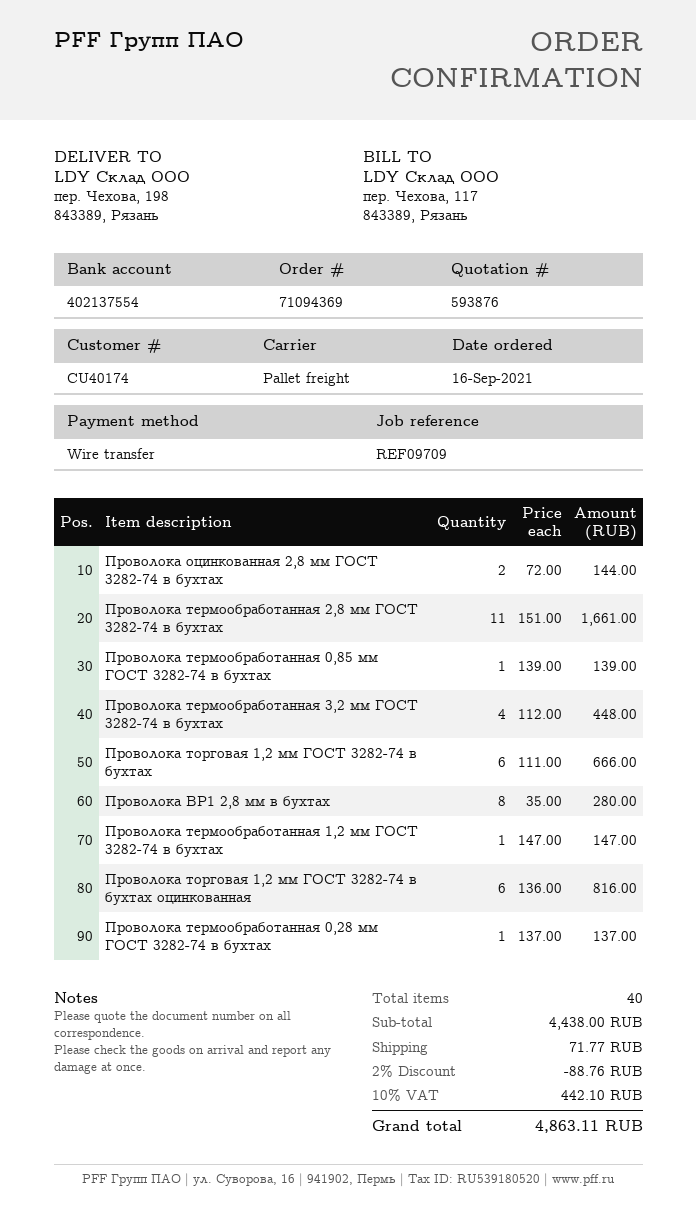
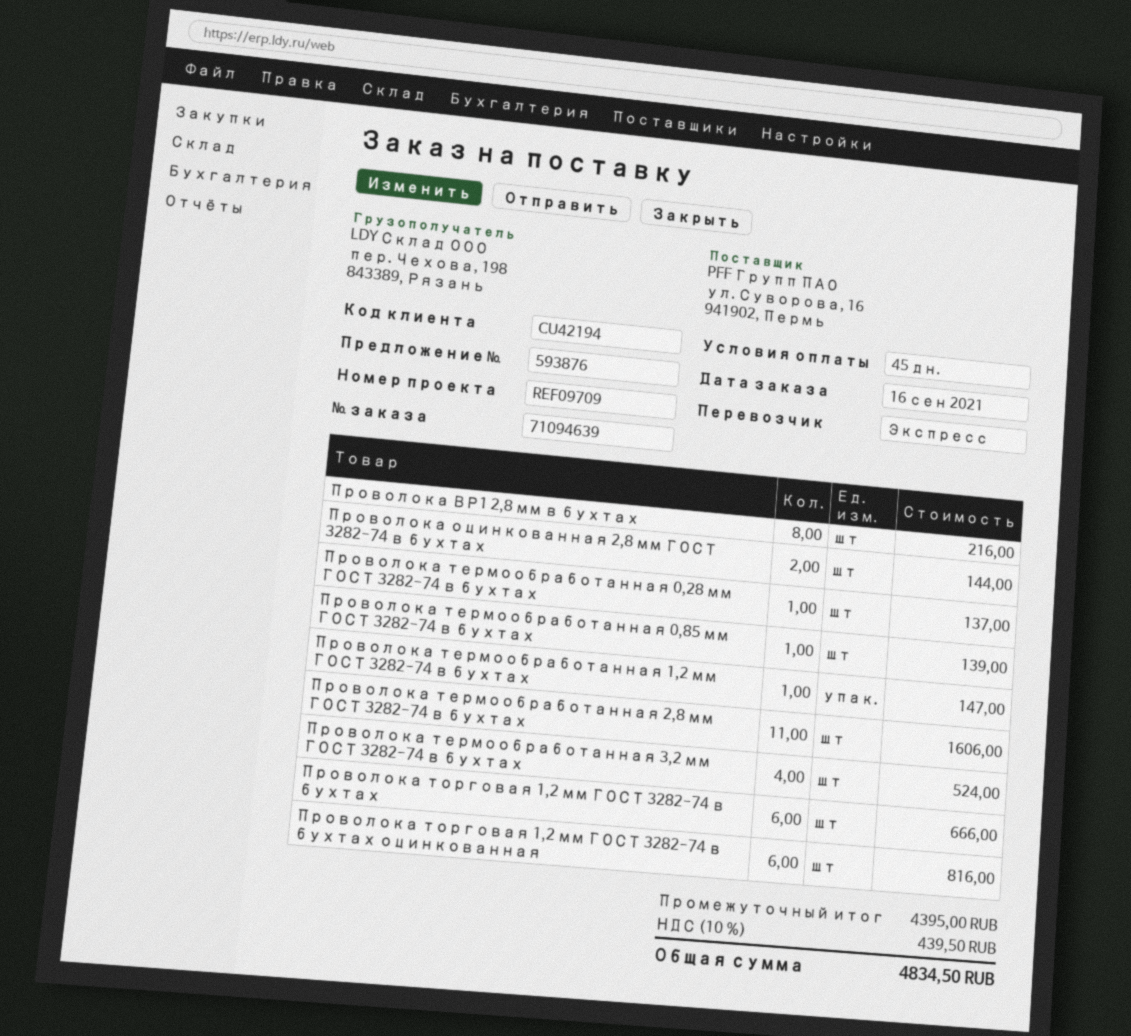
order number: 71094369 -> 71094639
customer number: CU40174 -> CU42194
shipping method: pallet freight -> express
Проволока термообработанная 2,8 мм ГОСТ 3282-74 в бухтах: 11 for 1661.00 -> 11 for 1606.00
Проволока термообработанная 3,2 мм ГОСТ 3282-74 в бухтах: 4 for 448.00 -> 4 for 524.00
Проволока ВР1 2,8 мм в бухтах: 8 for 280.00 -> 8 for 216.00
subtotal: 4438.00 -> 4395.00
discount: 2% = 88.76 -> none
shipping: 71.77 -> none
tax: 10% = 442.10 -> 10% = 439.50
total: 4863.11 -> 4834.50

